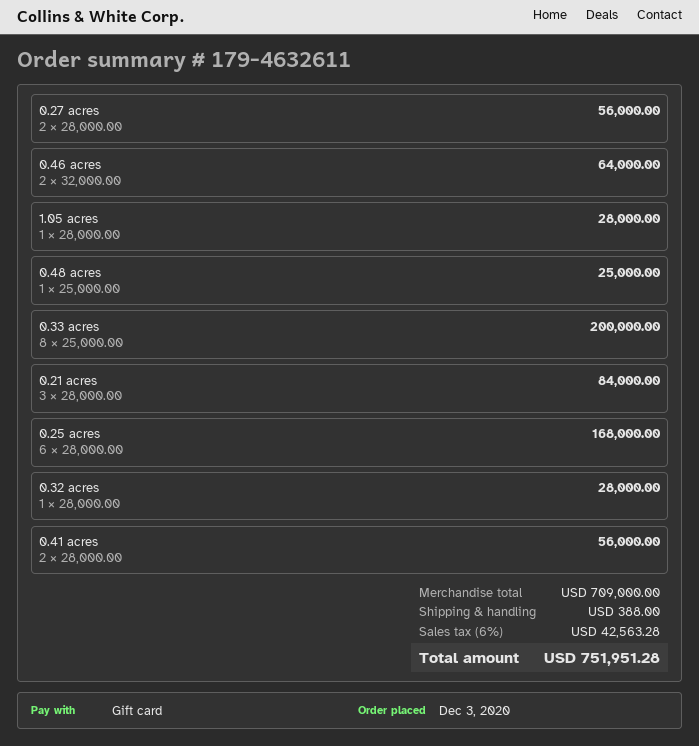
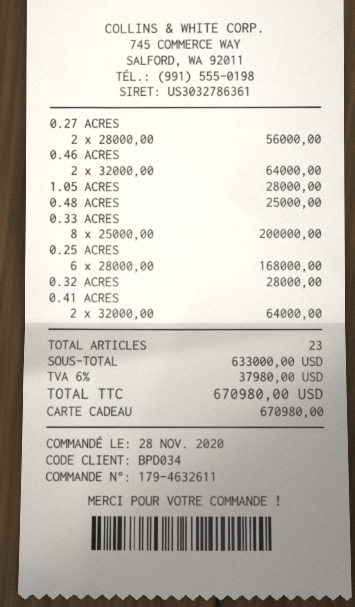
order date: 2020-12-03 -> 2020-11-28
0.21 acres: 3 x 28000.00 = 84000.00 -> none
0.41 acres: 2 x 28000.00 = 56000.00 -> 2 x 32000.00 = 64000.00
subtotal: 709000.00 -> 633000.00
shipping: 388.00 -> none
tax: 6% = 42563.28 -> 6% = 37980.00
total: 751951.28 -> 670980.00

